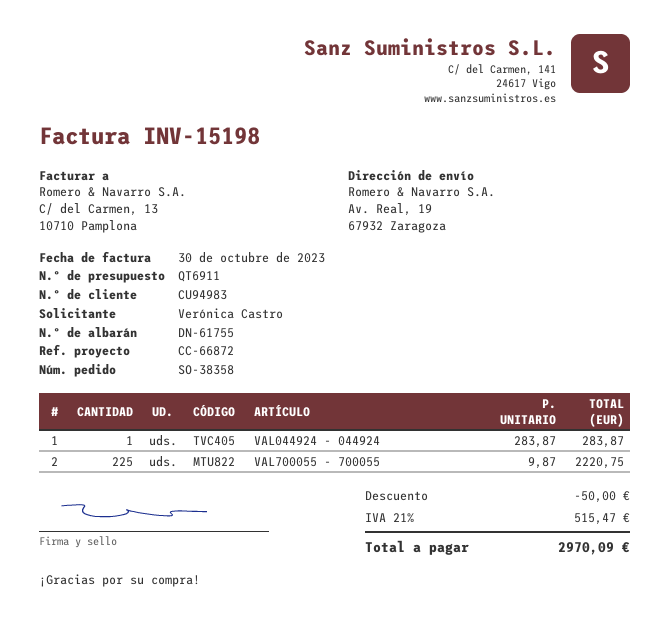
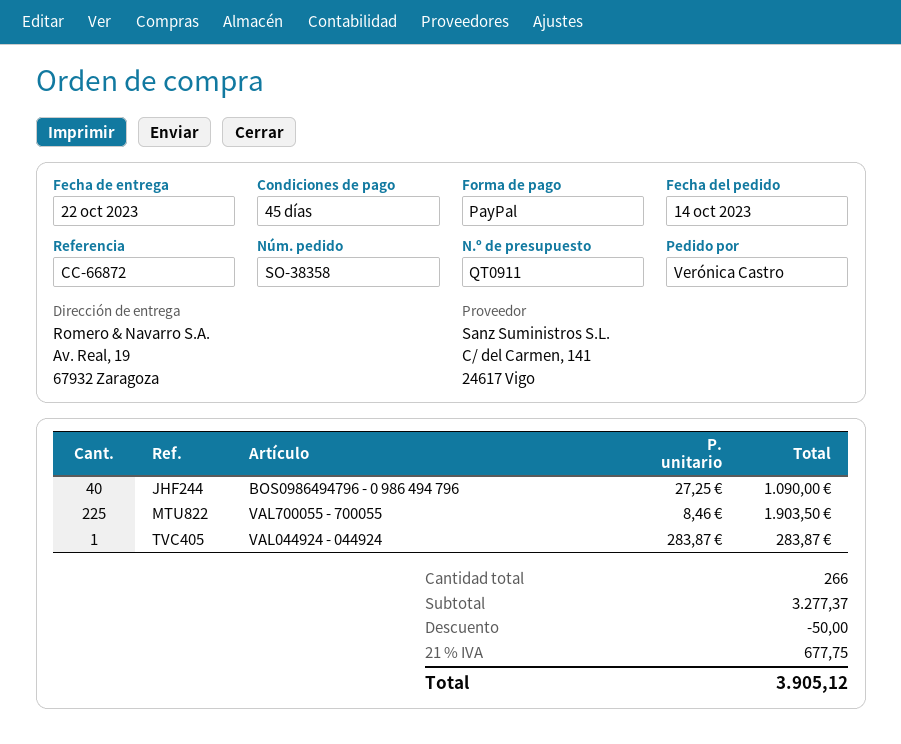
quote number: QT6911 -> QT0911
VAL700055 - 700055: 225 x 9.87 = 2220.75 -> 225 x 8.46 = 1903.50
BOS0986494796 - 0 986 494 796: none -> 40 x 27.25 = 1090.00
tax: 21% = 515.47 -> 21% = 677.75
total: 2970.09 -> 3905.12

